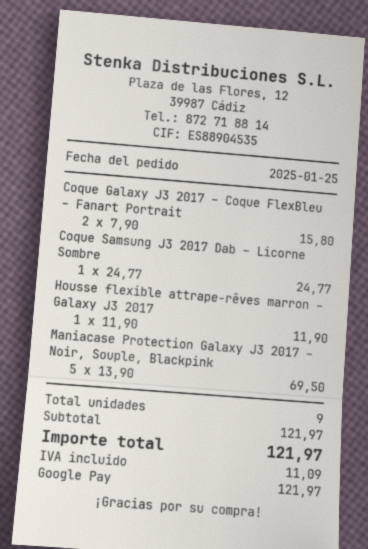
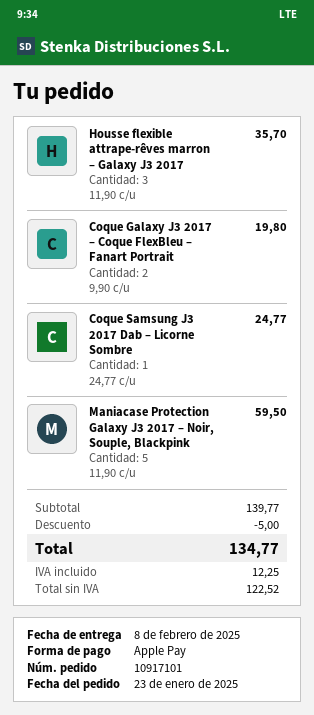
order date: 2025-01-25 -> 2025-01-23
payment method: Google Pay -> Apple Pay
Coque Galaxy J3 2017 – Coque FlexBleu – Fanart Portrait: 2 x 7.90 = 15.80 -> 2 x 9.90 = 19.80
Housse flexible attrape-rêves marron – Galaxy J3 2017: 1 x 11.90 = 11.90 -> 3 x 11.90 = 35.70
Maniacase Protection Galaxy J3 2017 – Noir, Souple, Blackpink: 5 x 13.90 = 69.50 -> 5 x 11.90 = 59.50
subtotal: 121.97 -> 139.77
discount: none -> 5.00
tax: 11.09 -> 12.25
total: 121.97 -> 134.77

